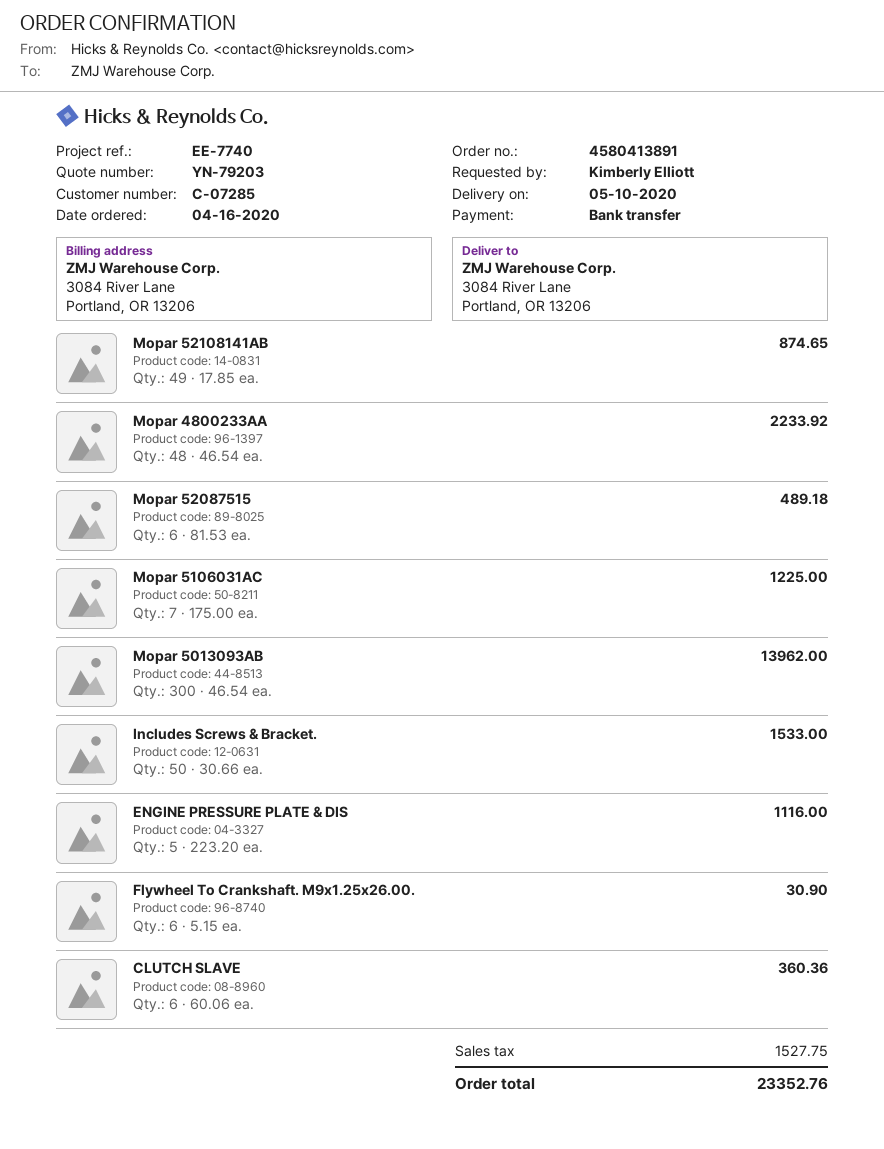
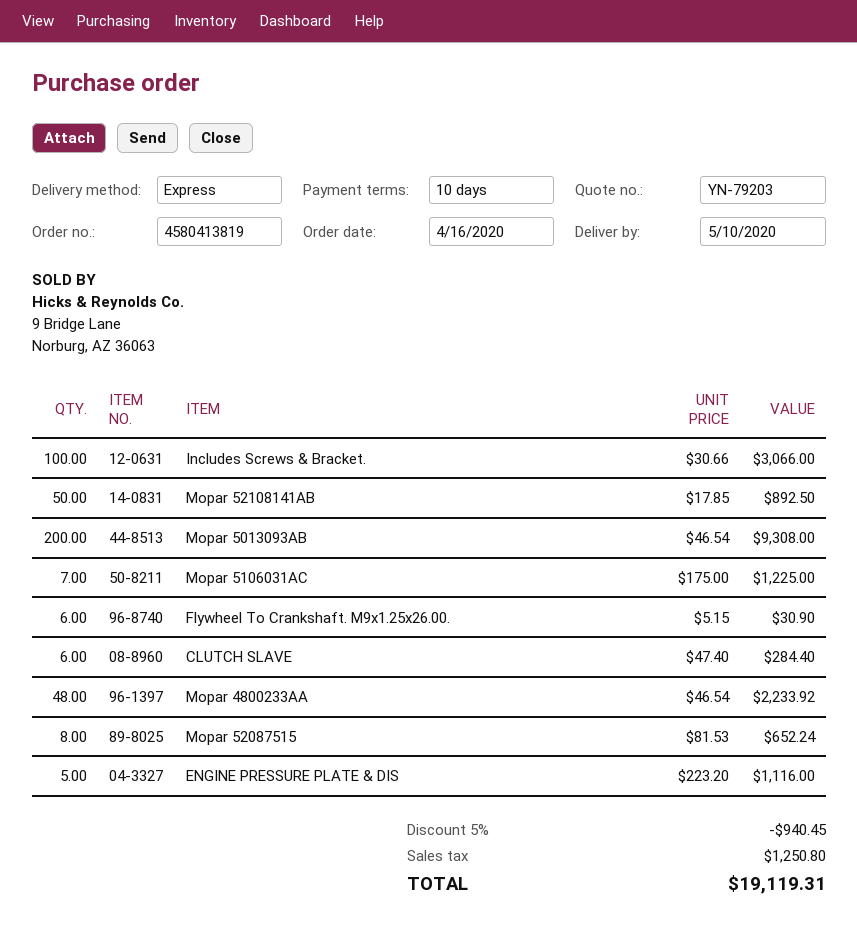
order number: 4580413891 -> 4580413819
Mopar 52108141AB: 49 x 17.85 = 874.65 -> 50 x 17.85 = 892.50
Mopar 52087515: 6 x 81.53 = 489.18 -> 8 x 81.53 = 652.24
Mopar 5013093AB: 300 x 46.54 = 13962.00 -> 200 x 46.54 = 9308.00
Includes Screws & Bracket.: 50 x 30.66 = 1533.00 -> 100 x 30.66 = 3066.00
CLUTCH SLAVE: 6 x 60.06 = 360.36 -> 6 x 47.40 = 284.40
discount: none -> 5% = 940.45
tax: 1527.75 -> 1250.80
total: 23352.76 -> 19119.31

